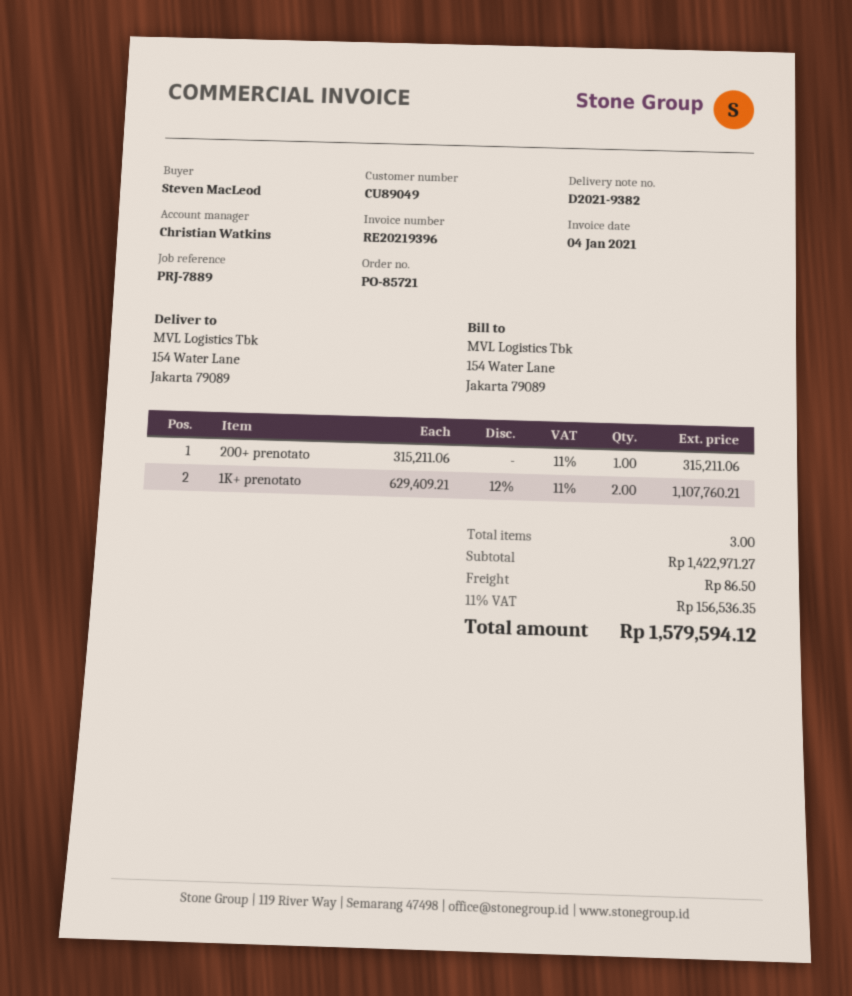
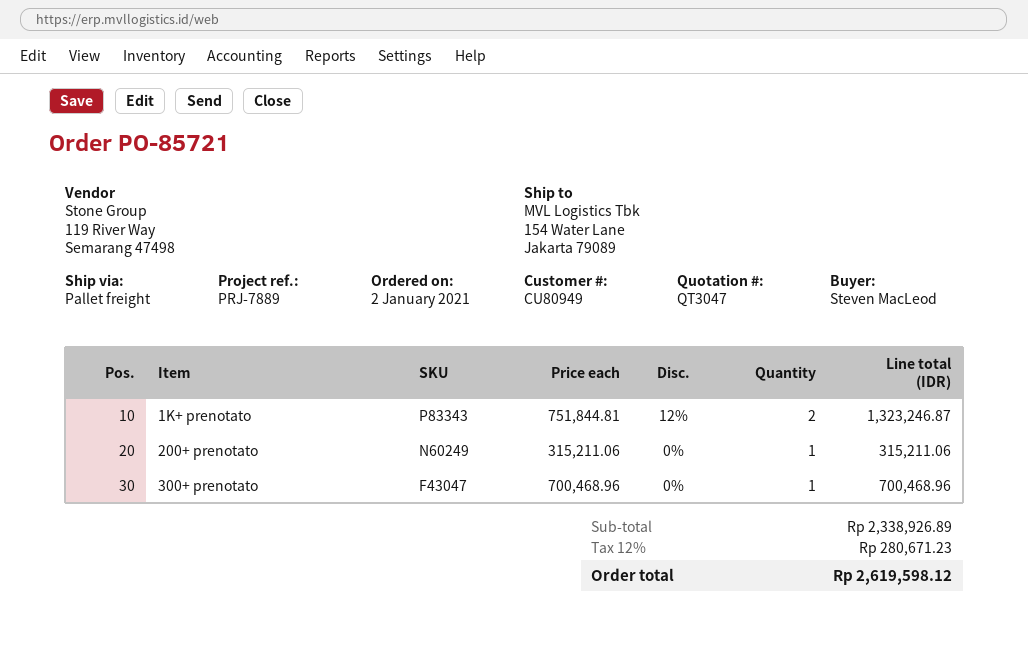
customer number: CU89049 -> CU80949
1K+ prenotato: 2 x 629409.21 - 12% = 1107760.21 -> 2 x 751844.81 - 12% = 1323246.87
300+ prenotato: none -> 1 x 700468.96 = 700468.96
subtotal: 1422971.27 -> 2338926.89
shipping: 86.50 -> none
tax: 11% = 156536.35 -> 12% = 280671.23
total: 1579594.12 -> 2619598.12

